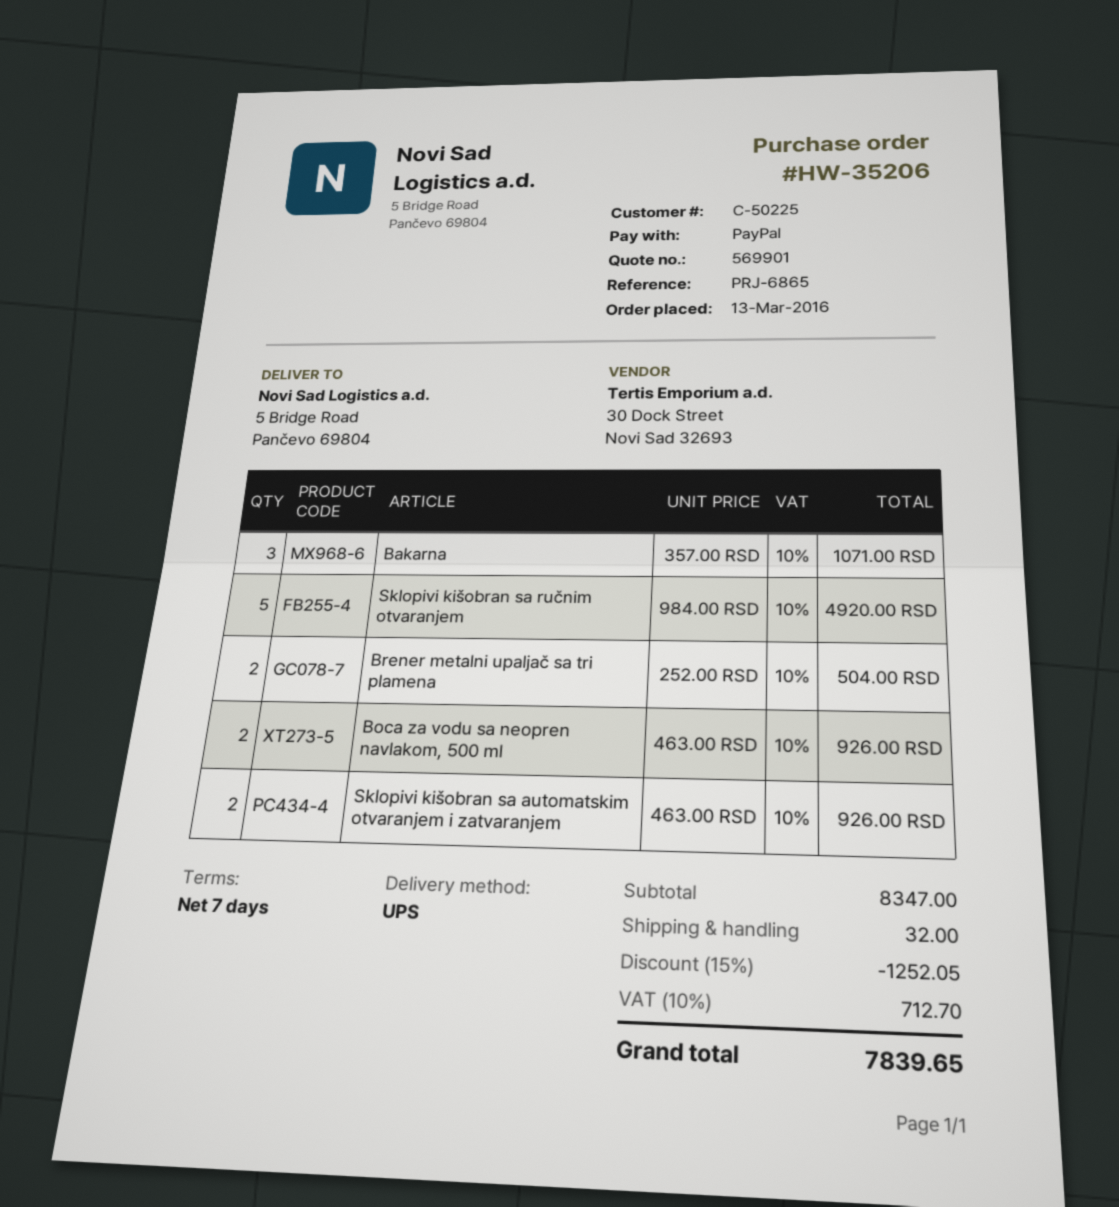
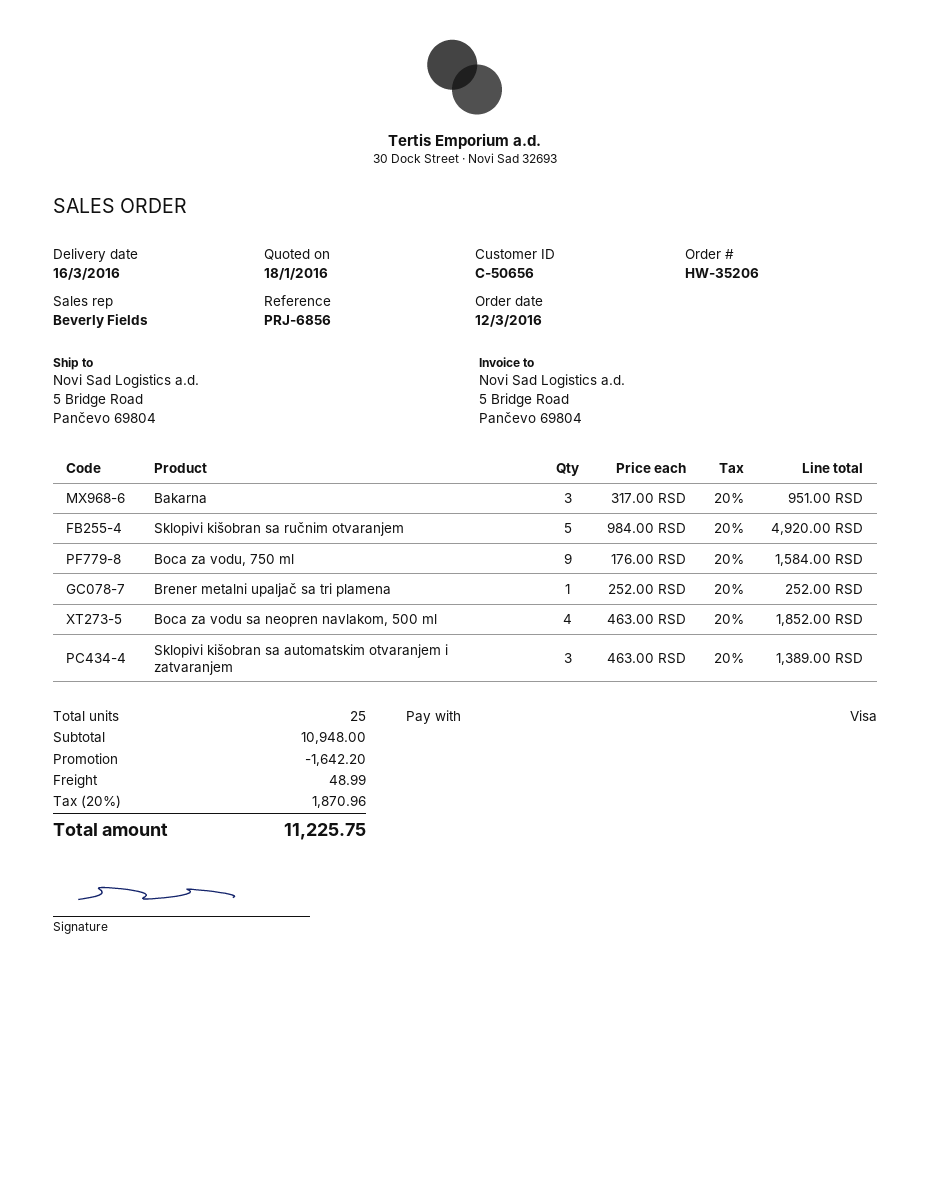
order date: 2016-03-13 -> 2016-03-12
customer number: C-50225 -> C-50656
reference: PRJ-6865 -> PRJ-6856
payment method: PayPal -> Visa
Bakarna: 3 x 357.00 = 1071.00 -> 3 x 317.00 = 951.00
Brener metalni upaljač sa tri plamena: 2 x 252.00 = 504.00 -> 1 x 252.00 = 252.00
Boca za vodu sa neopren navlakom, 500 ml: 2 x 463.00 = 926.00 -> 4 x 463.00 = 1852.00
Sklopivi kišobran sa automatskim otvaranjem i zatvaranjem: 2 x 463.00 = 926.00 -> 3 x 463.00 = 1389.00
Boca za vodu, 750 ml: none -> 9 x 176.00 = 1584.00
subtotal: 8347.00 -> 10948.00
discount: 1252.05 -> 1642.20
shipping: 32.00 -> 48.99
tax: 10% = 712.70 -> 20% = 1870.96
total: 7839.65 -> 11225.75

